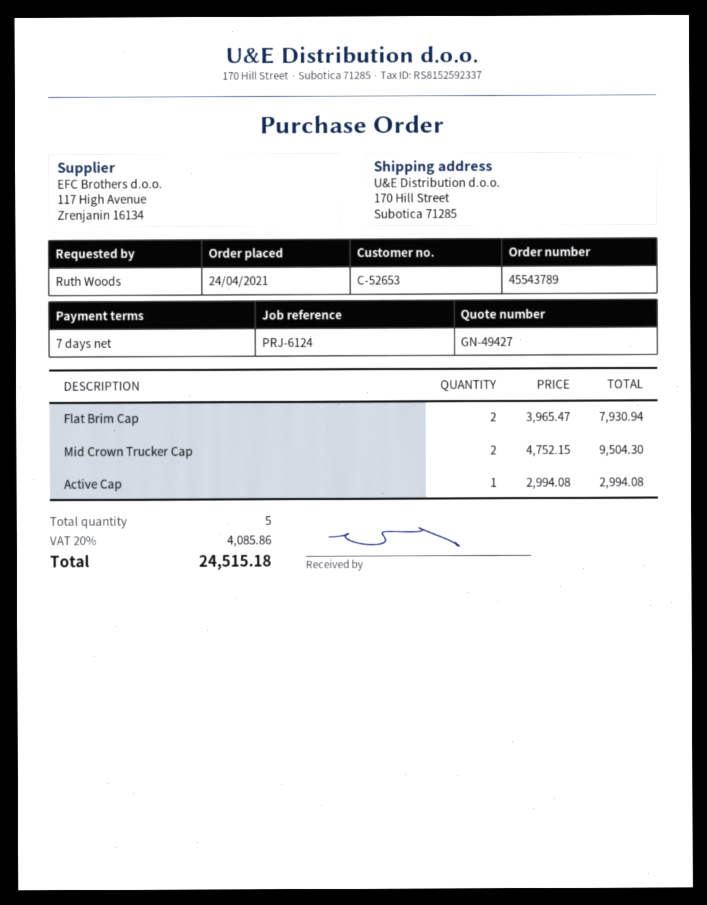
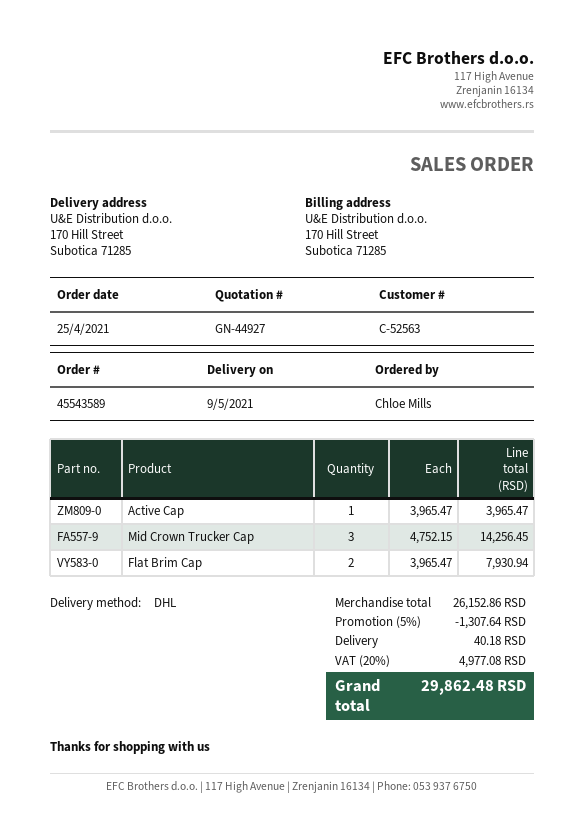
quote number: GN-49427 -> GN-44927
order number: 45543789 -> 45543589
order date: 2021-04-24 -> 2021-04-25
customer number: C-52653 -> C-52563
ordered by: Ruth Woods -> Chloe Mills
Mid Crown Trucker Cap: 2 x 4752.15 = 9504.30 -> 3 x 4752.15 = 14256.45
Active Cap: 1 x 2994.08 = 2994.08 -> 1 x 3965.47 = 3965.47
discount: none -> 5% = 1307.64
shipping: none -> 40.18
tax: 20% = 4085.86 -> 20% = 4977.08
total: 24515.18 -> 29862.48

